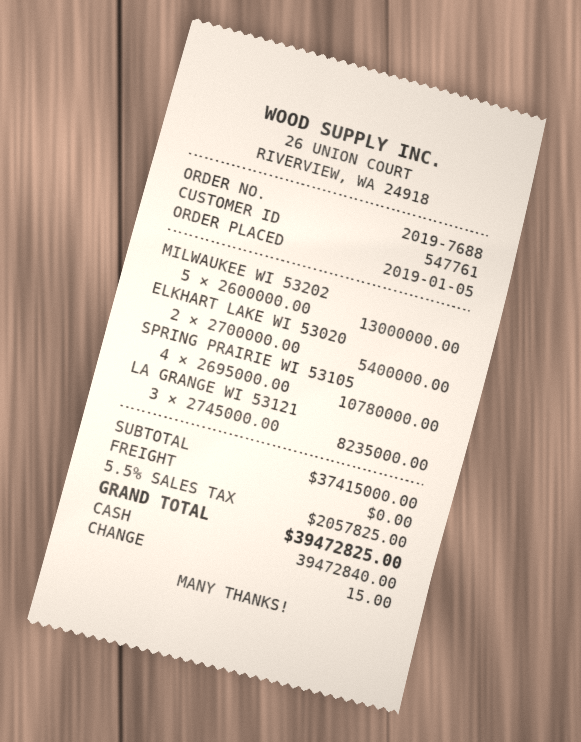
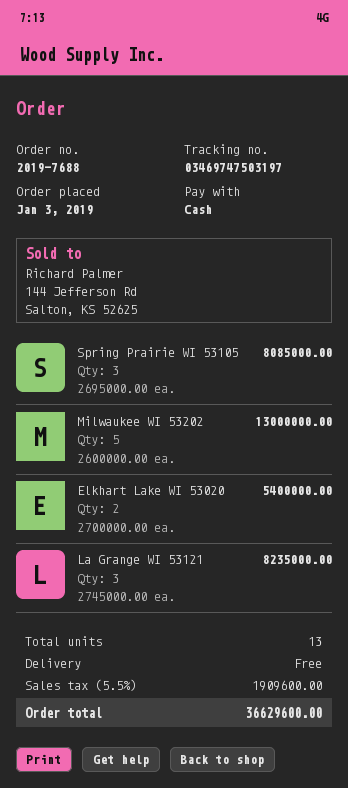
order date: 2019-01-05 -> 2019-01-03
SPRING PRAIRIE WI 53105: 4 x 2695000.00 = 10780000.00 -> 3 x 2695000.00 = 8085000.00
tax: 5.5% = 2057825.00 -> 5.5% = 1909600.00
total: 39472825.00 -> 36629600.00

